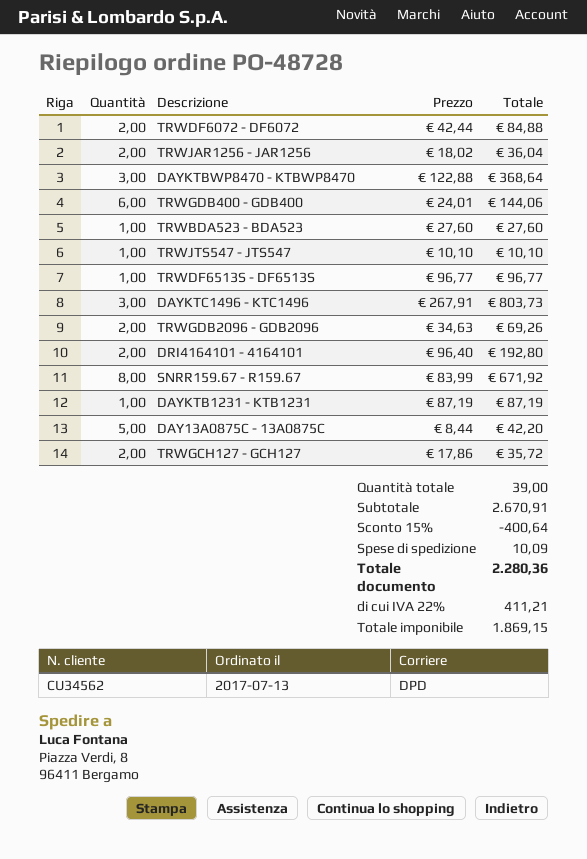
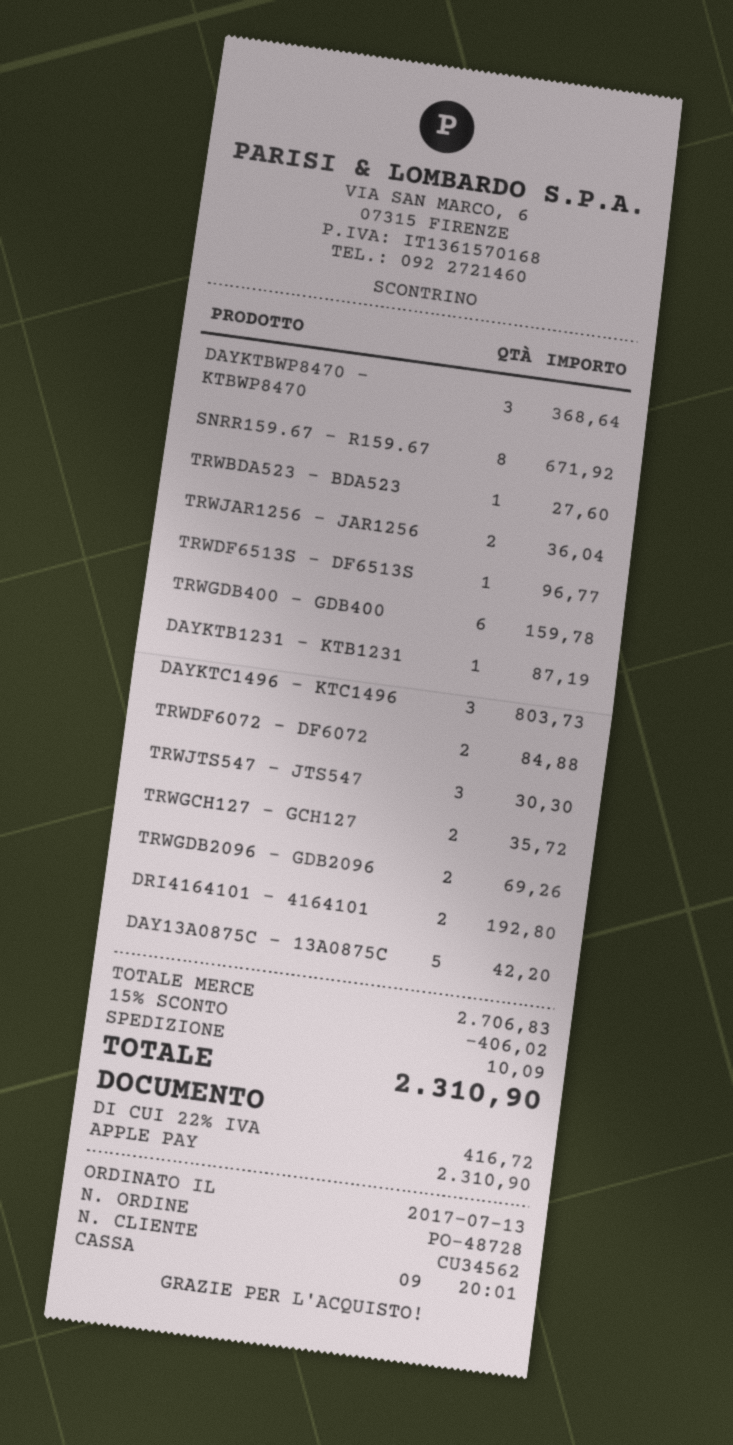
TRWGDB400 - GDB400: 6 for 144.06 -> 6 for 159.78
TRWJTS547 - JTS547: 1 for 10.10 -> 3 for 30.30
subtotal: 2670.91 -> 2706.83
discount: 15% = 400.64 -> 15% = 406.02
tax: 22% = 411.21 -> 22% = 416.72
total: 2280.36 -> 2310.90

